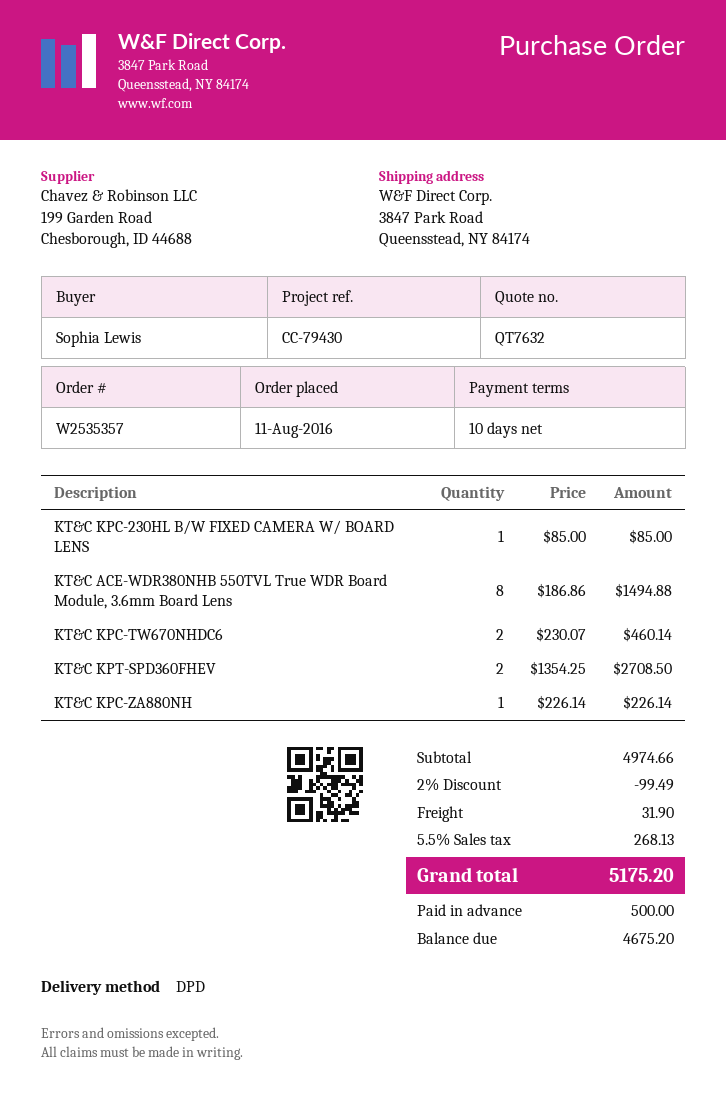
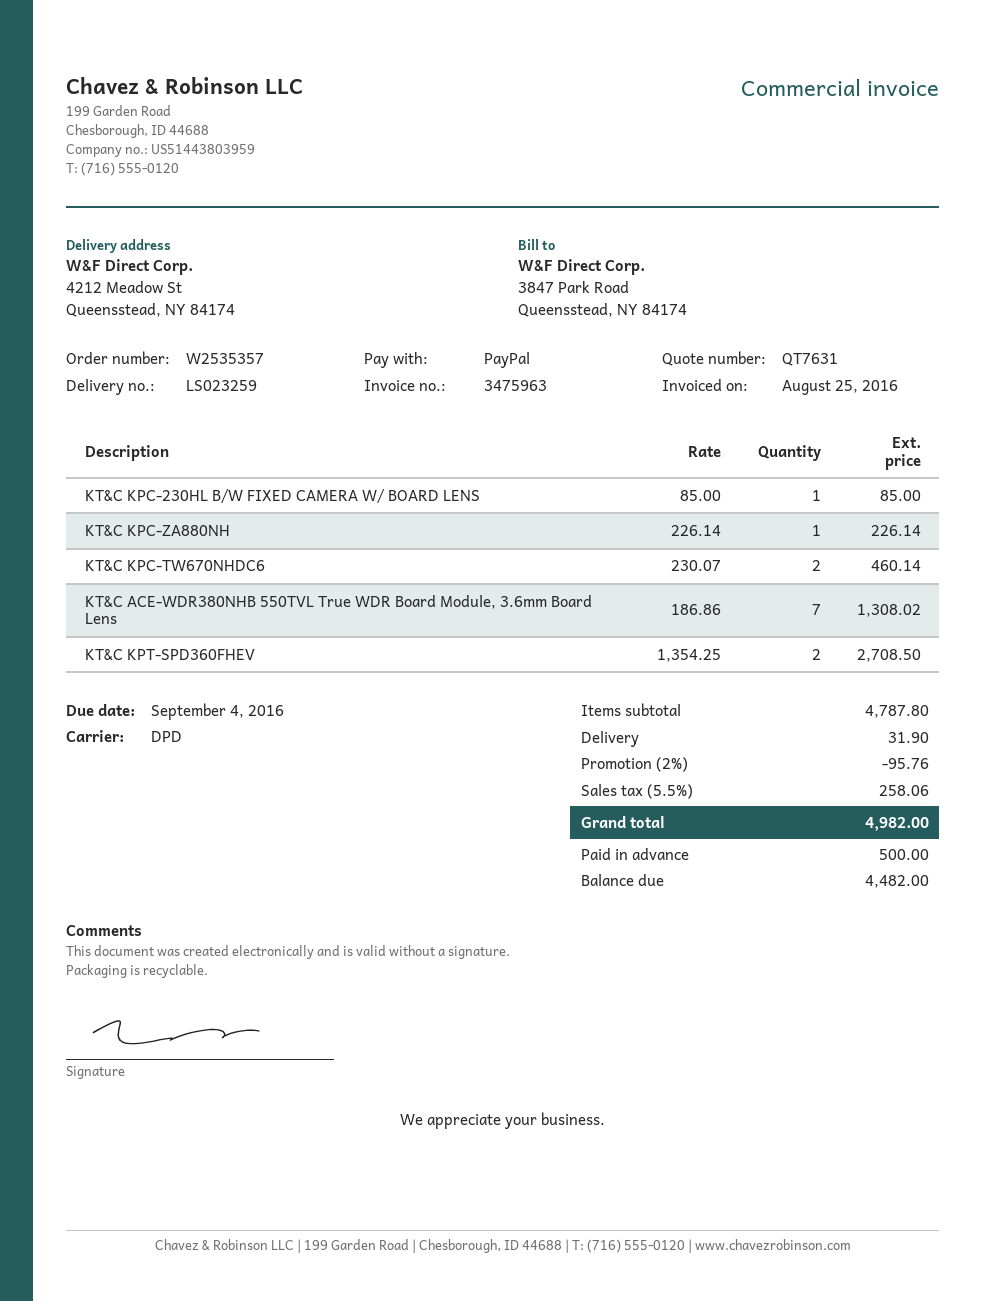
quote number: QT7632 -> QT7631
ship to: 3847 Park Road, Queensstead, NY 84174 -> 4212 Meadow St, Queensstead, NY 84174
KT&C ACE-WDR380NHB 550TVL True WDR Board Module, 3.6mm Board Lens: 8 x 186.86 = 1494.88 -> 7 x 186.86 = 1308.02
subtotal: 4974.66 -> 4787.80
discount: 2% = 99.49 -> 2% = 95.76
tax: 5.5% = 268.13 -> 5.5% = 258.06
total: 5175.20 -> 4982.00
balance: 4675.20 -> 4482.00

